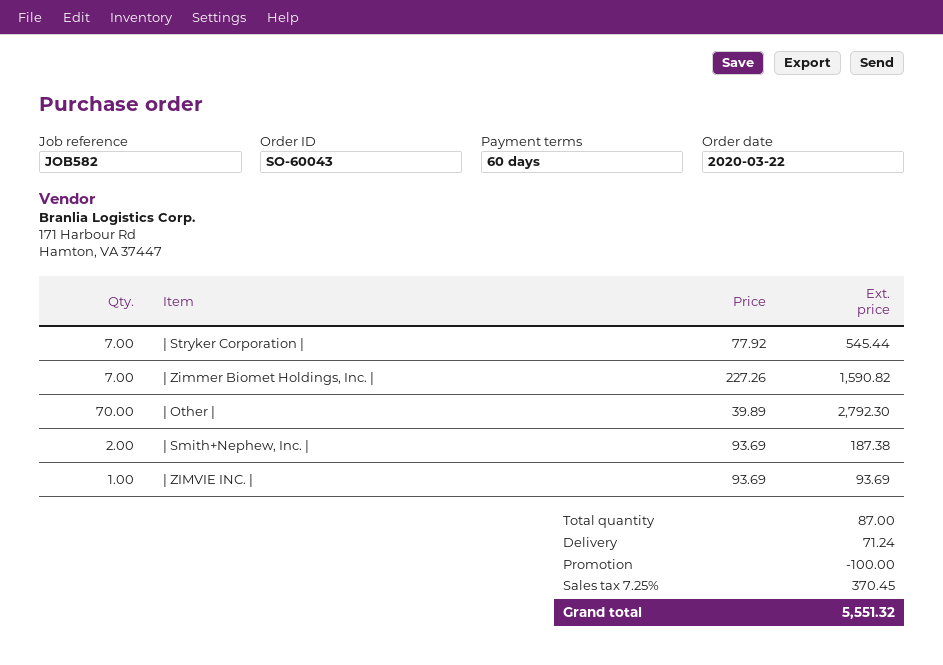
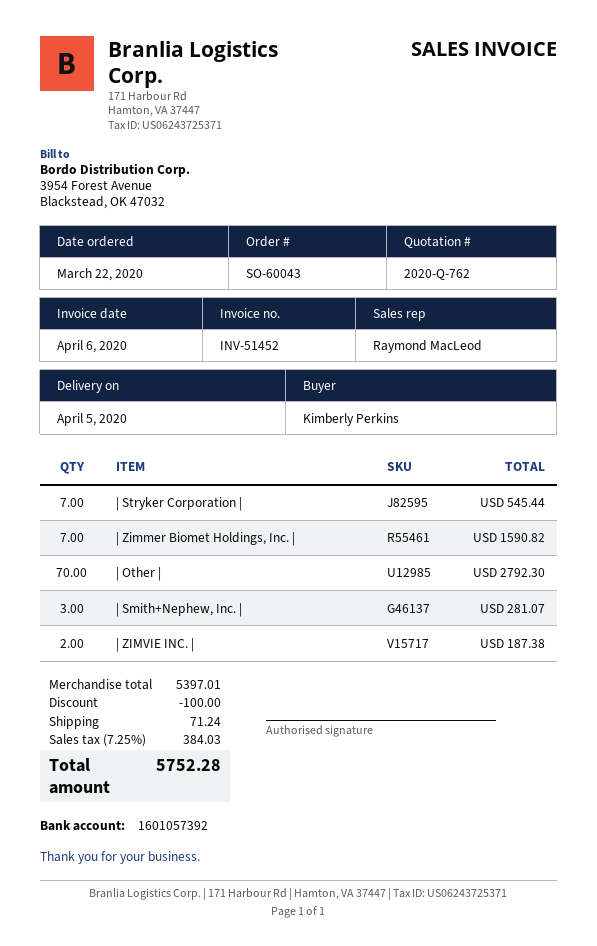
| Smith+Nephew, Inc. |: 2 for 187.38 -> 3 for 281.07
| ZIMVIE INC. |: 1 for 93.69 -> 2 for 187.38
tax: 7.25% = 370.45 -> 7.25% = 384.03
total: 5551.32 -> 5752.28

